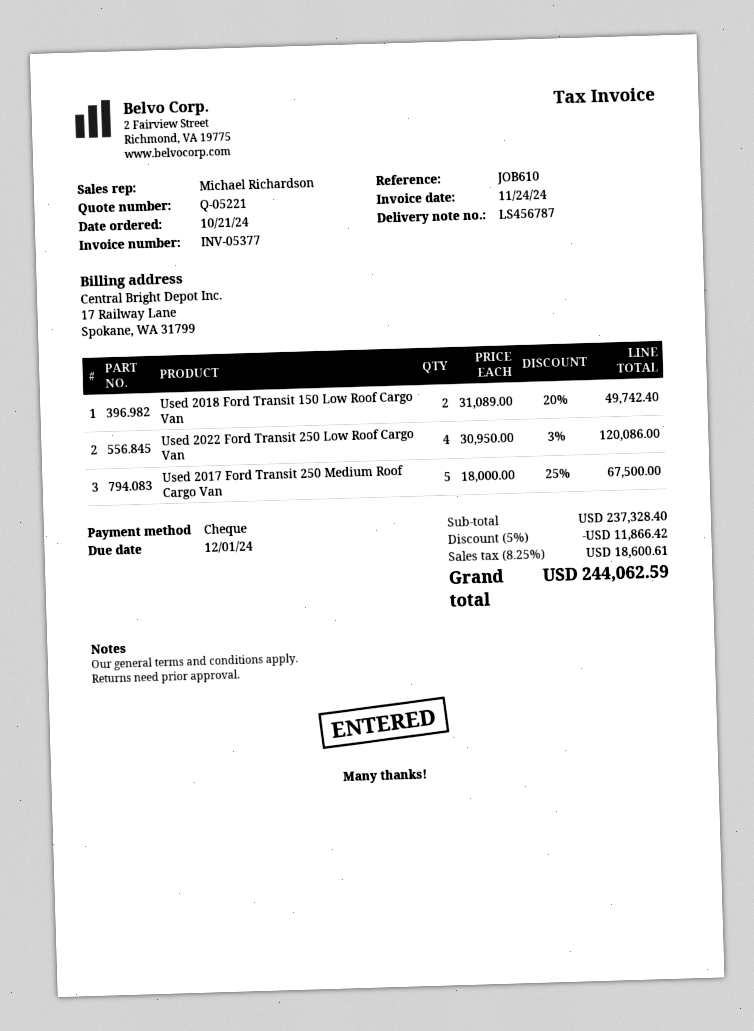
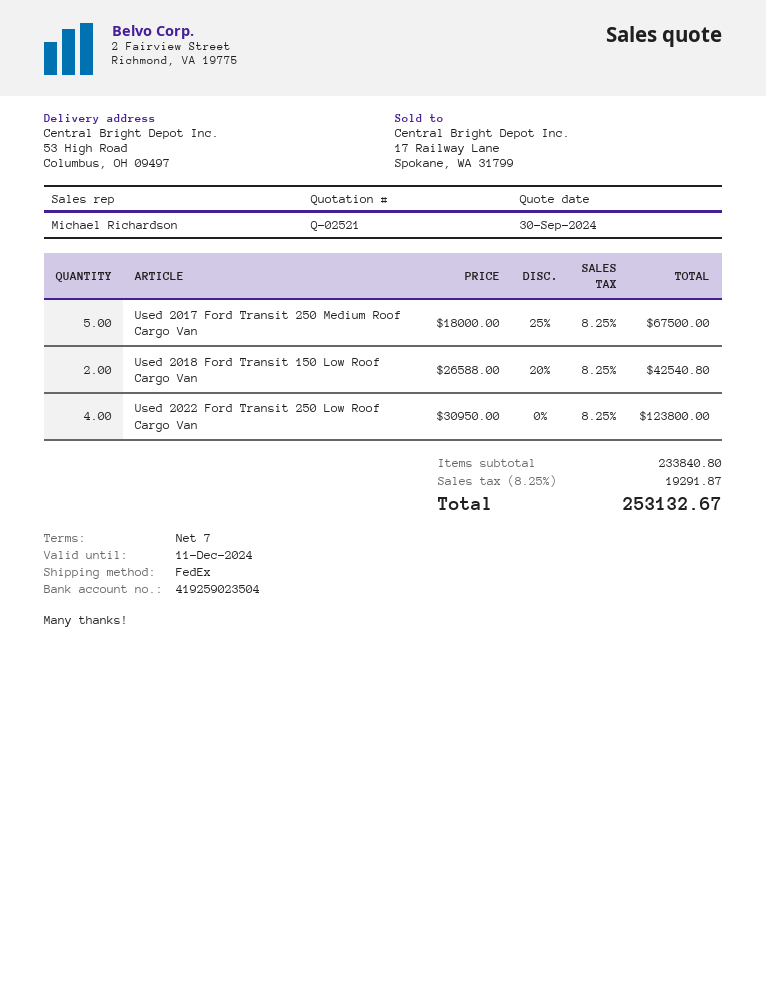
quote number: Q-05221 -> Q-02521
Used 2018 Ford Transit 150 Low Roof Cargo Van: 2 x 31089.00 - 20% = 49742.40 -> 2 x 26588.00 - 20% = 42540.80
Used 2022 Ford Transit 250 Low Roof Cargo Van: 4 x 30950.00 - 3% = 120086.00 -> 4 x 30950.00 = 123800.00
subtotal: 237328.40 -> 233840.80
discount: 5% = 11866.42 -> none
tax: 8.25% = 18600.61 -> 8.25% = 19291.87
total: 244062.59 -> 253132.67

